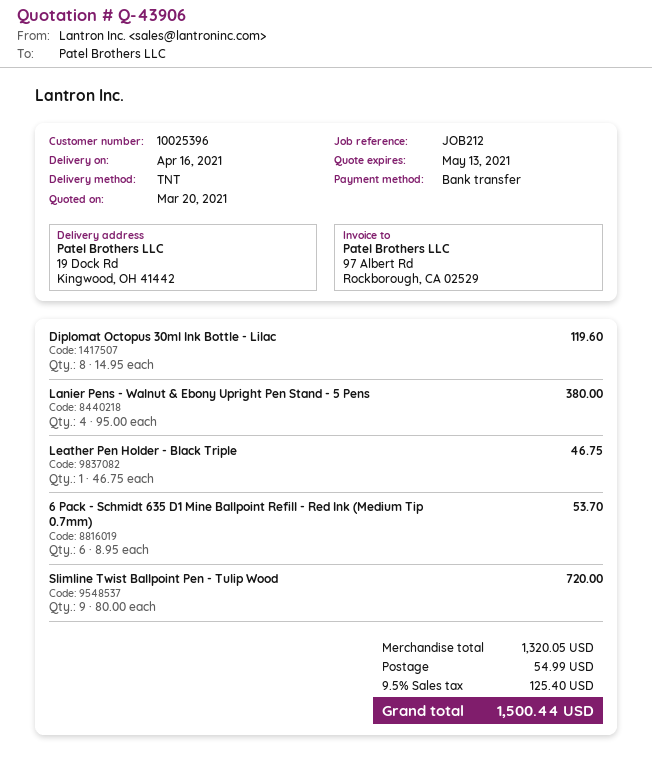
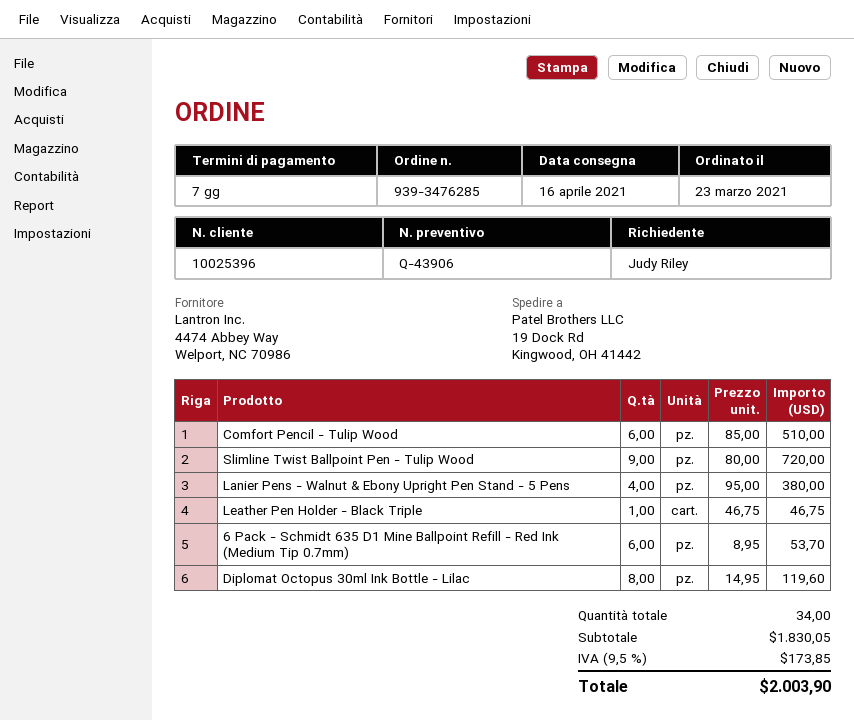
Comfort Pencil - Tulip Wood: none -> 6 x 85.00 = 510.00
subtotal: 1320.05 -> 1830.05
shipping: 54.99 -> none
tax: 9.5% = 125.40 -> 9.5% = 173.85
total: 1500.44 -> 2003.90

